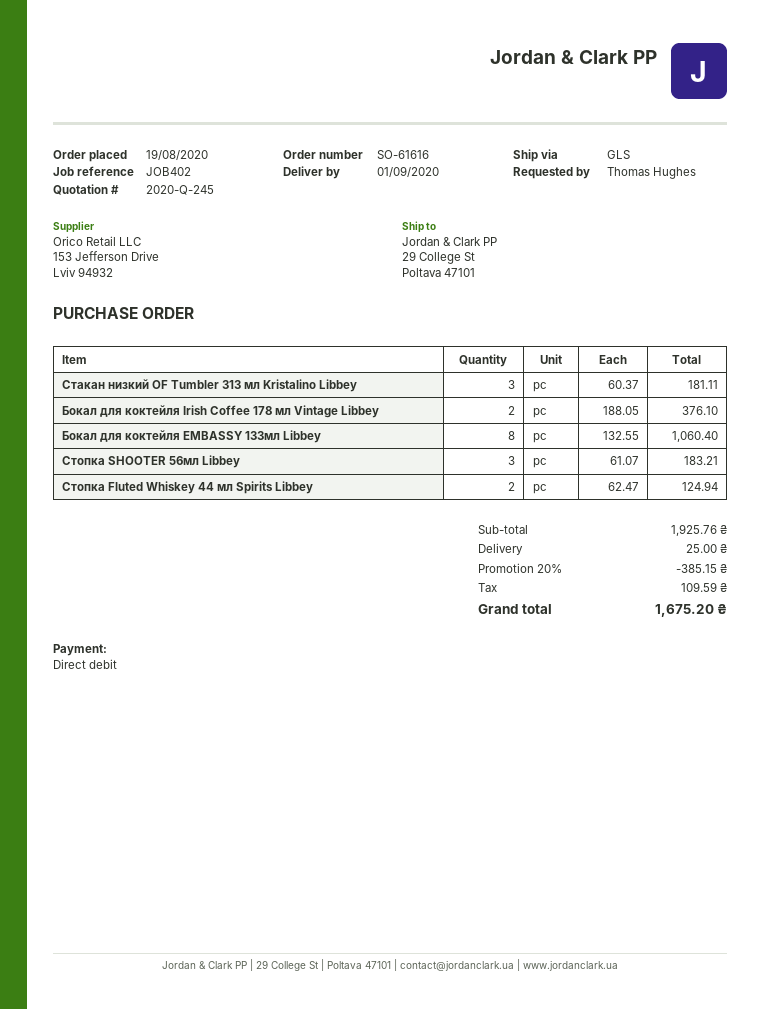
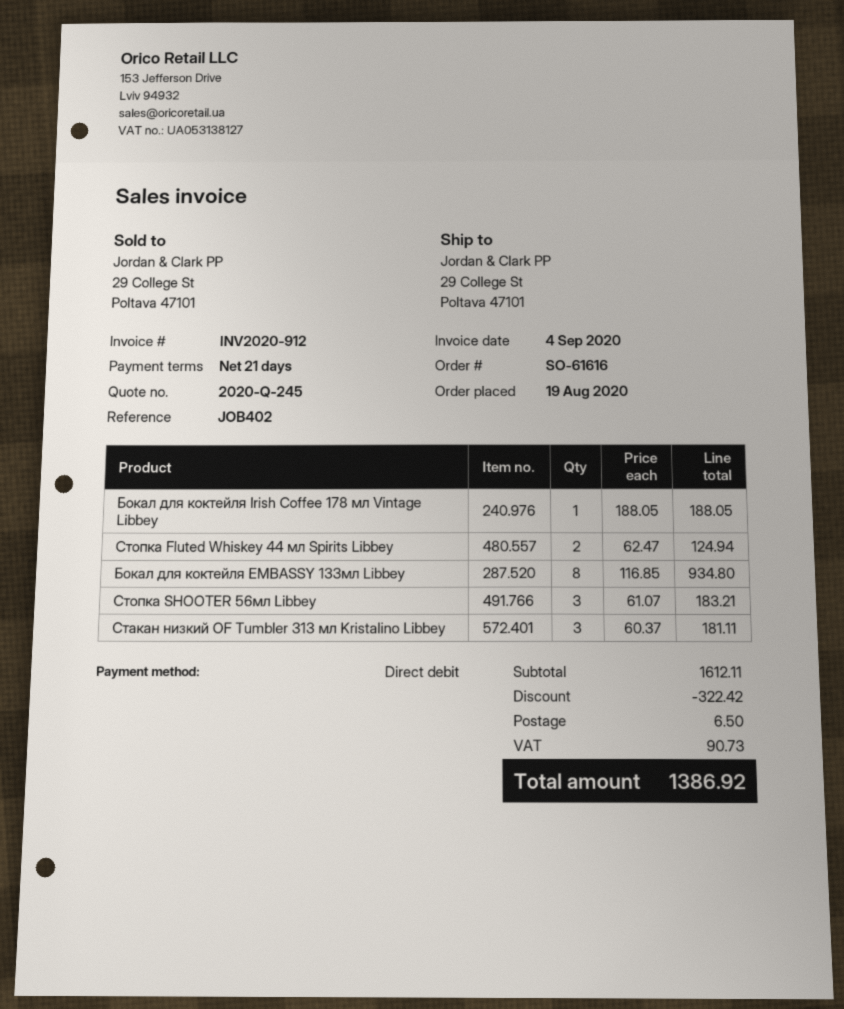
Бокал для коктейля Irish Coffee 178 мл Vintage Libbey: 2 x 188.05 = 376.10 -> 1 x 188.05 = 188.05
Бокал для коктейля EMBASSY 133мл Libbey: 8 x 132.55 = 1060.40 -> 8 x 116.85 = 934.80
subtotal: 1925.76 -> 1612.11
discount: 385.15 -> 322.42
shipping: 25.00 -> 6.50
tax: 109.59 -> 90.73
total: 1675.20 -> 1386.92

